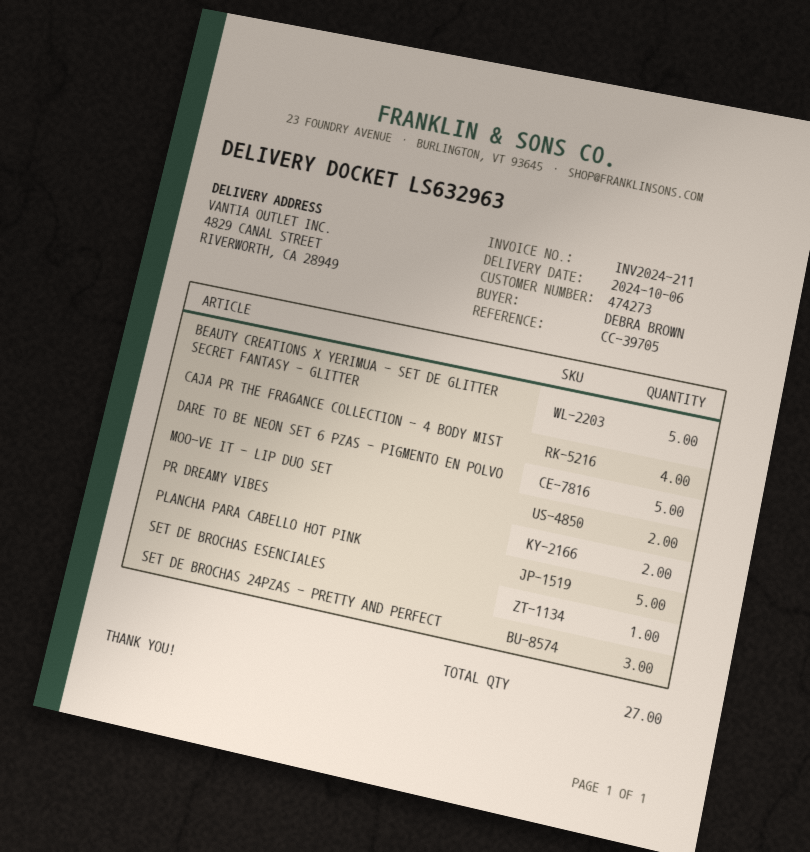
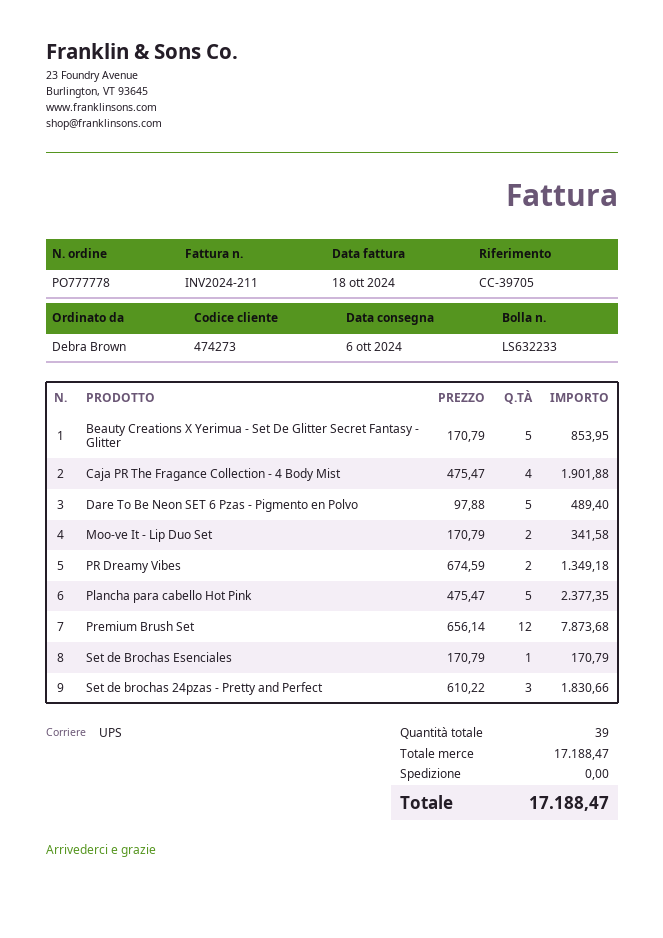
delivery note number: LS632963 -> LS632233
Premium Brush Set: none -> 12
total quantity: 27 -> 39

